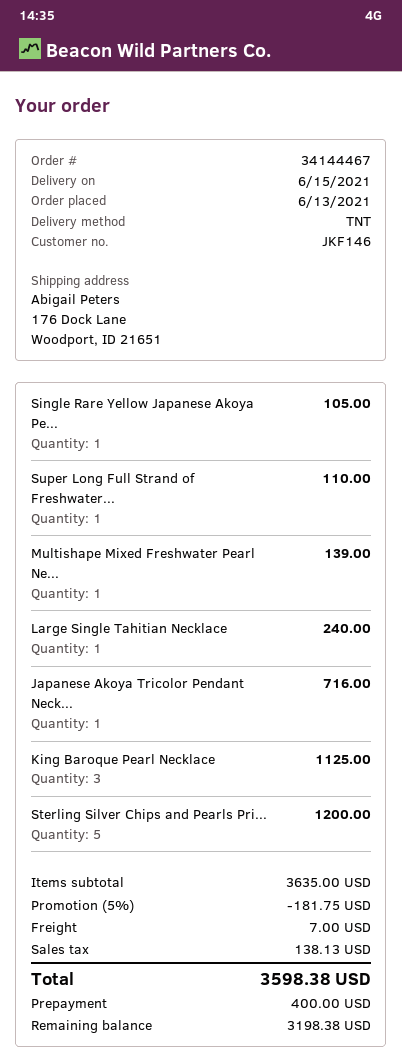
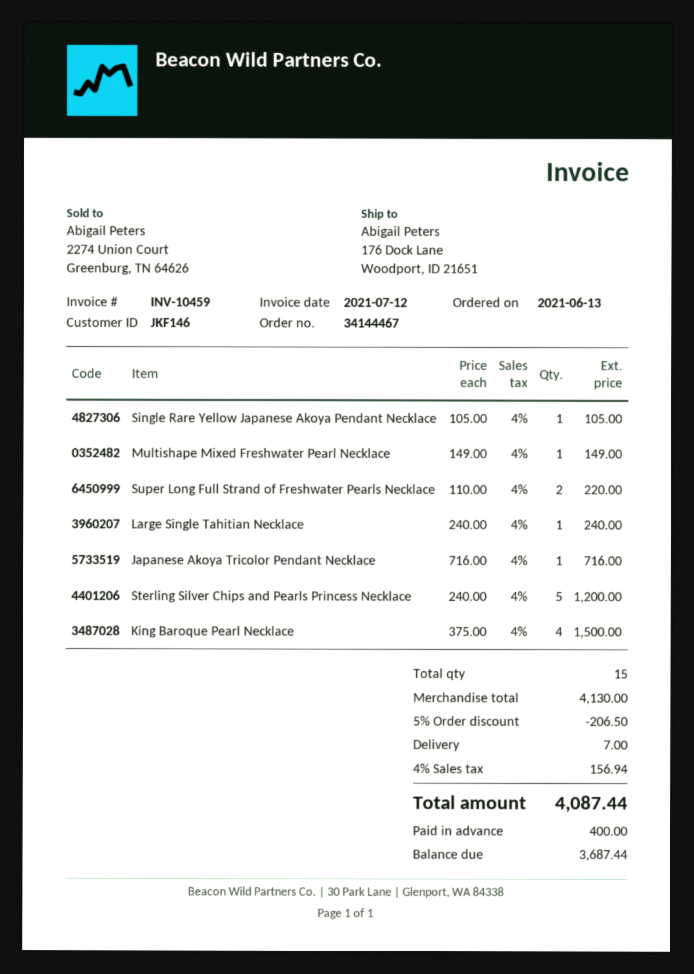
Super Long Full Strand of Freshwater...: 1 for 110.00 -> 2 for 220.00
Multishape Mixed Freshwater Pearl Ne...: 1 for 139.00 -> 1 for 149.00
King Baroque Pearl Necklace: 3 for 1125.00 -> 4 for 1500.00
subtotal: 3635.00 -> 4130.00
discount: 5% = 181.75 -> 5% = 206.50
tax: 138.13 -> 156.94
total: 3598.38 -> 4087.44
balance: 3198.38 -> 3687.44

